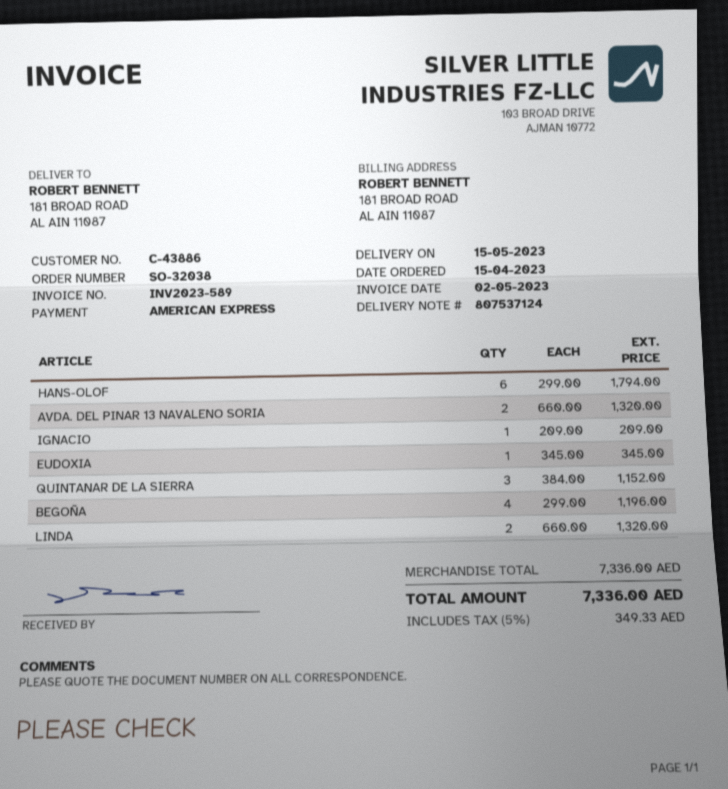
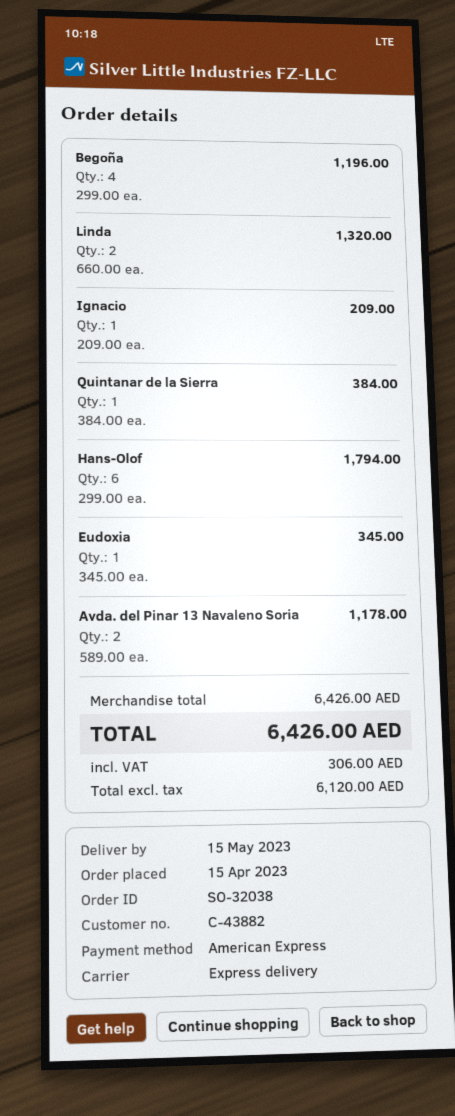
customer number: C-43886 -> C-43882
AVDA. DEL PINAR 13 NAVALENO SORIA: 2 x 660.00 = 1320.00 -> 2 x 589.00 = 1178.00
QUINTANAR DE LA SIERRA: 3 x 384.00 = 1152.00 -> 1 x 384.00 = 384.00
subtotal: 7336.00 -> 6426.00
tax: 349.33 -> 306.00
total: 7336.00 -> 6426.00

